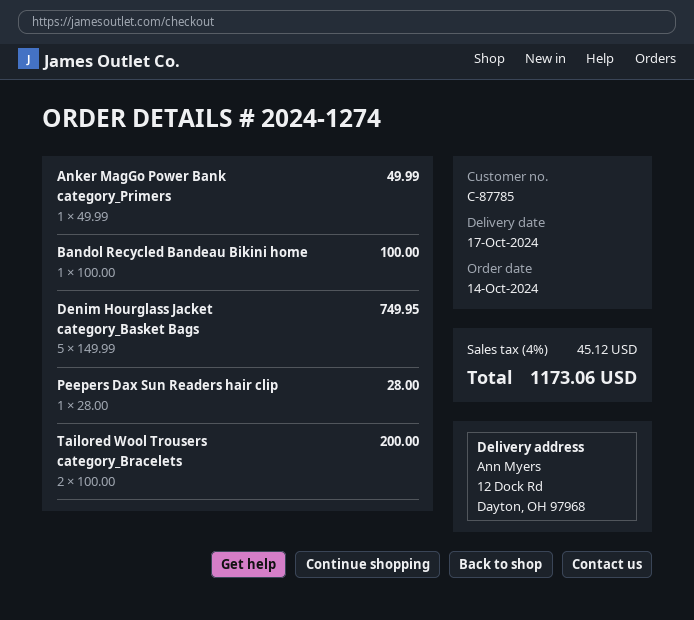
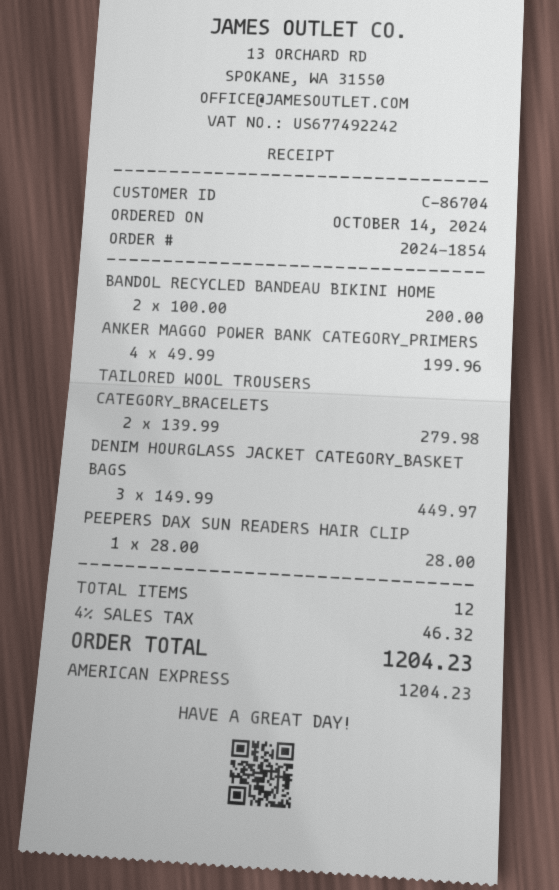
order number: 2024-1274 -> 2024-1854
customer number: C-87785 -> C-86704
Anker MagGo Power Bank category_Primers: 1 x 49.99 = 49.99 -> 4 x 49.99 = 199.96
Bandol Recycled Bandeau Bikini home: 1 x 100.00 = 100.00 -> 2 x 100.00 = 200.00
Denim Hourglass Jacket category_Basket Bags: 5 x 149.99 = 749.95 -> 3 x 149.99 = 449.97
Tailored Wool Trousers category_Bracelets: 2 x 100.00 = 200.00 -> 2 x 139.99 = 279.98
tax: 4% = 45.12 -> 4% = 46.32
total: 1173.06 -> 1204.23

